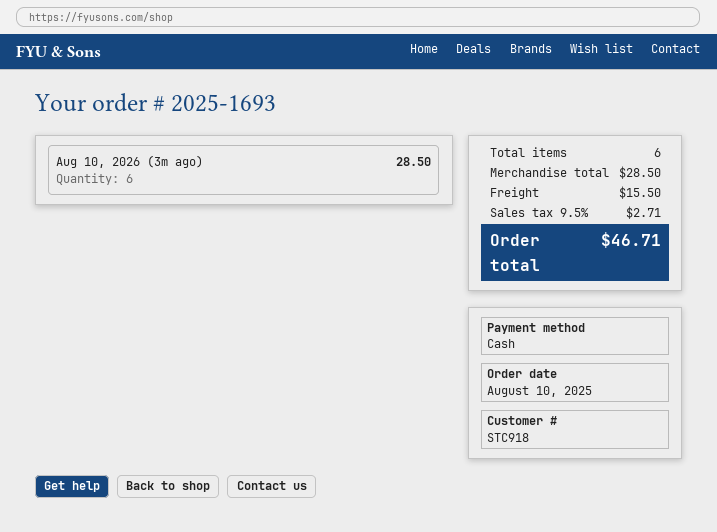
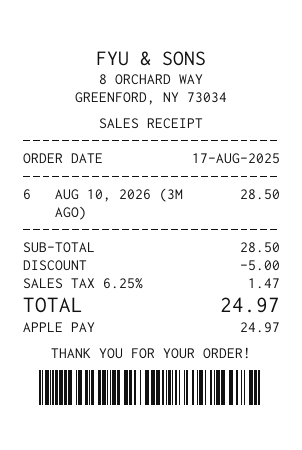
order date: 2025-08-10 -> 2025-08-17
payment method: cash -> Apple Pay
discount: none -> 5.00
shipping: 15.50 -> none
tax: 9.5% = 2.71 -> 6.25% = 1.47
total: 46.71 -> 24.97

